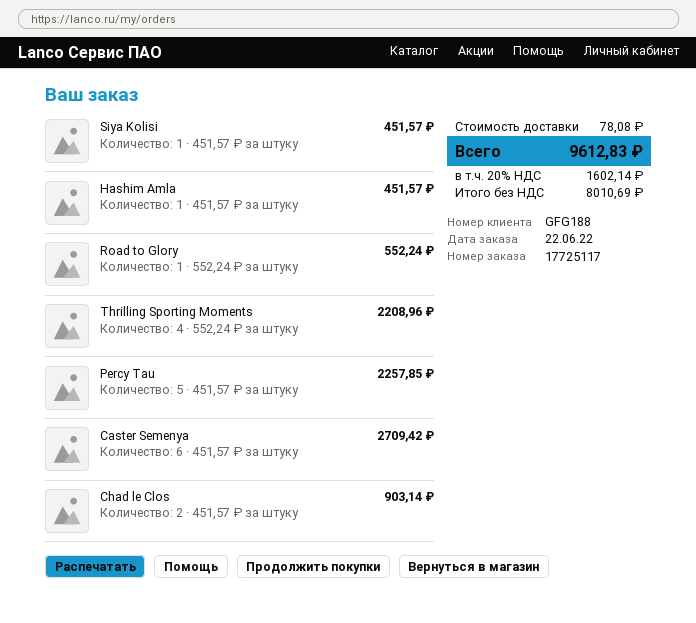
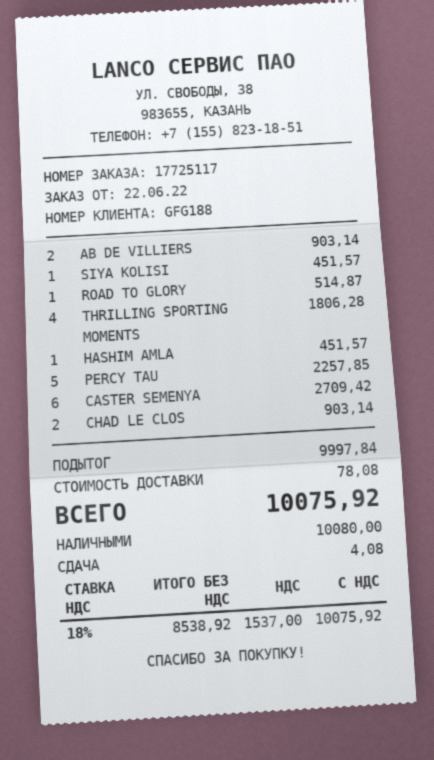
Road to Glory: 1 for 552.24 -> 1 for 514.87
Thrilling Sporting Moments: 4 for 2208.96 -> 4 for 1806.28
AB DE VILLIERS: none -> 2 for 903.14
net: 8010.69 -> 8538.92
tax: 20% = 1602.14 -> 18% = 1537.00
total: 9612.83 -> 10075.92

